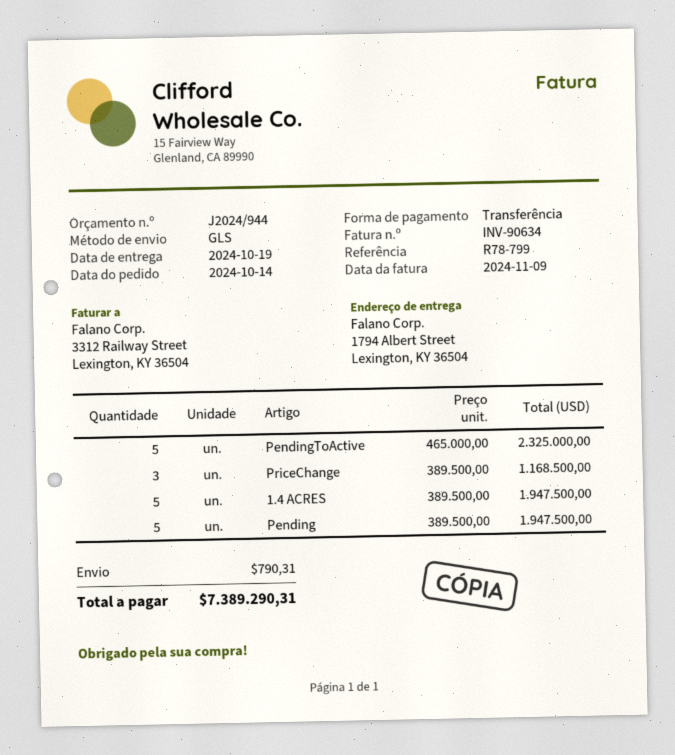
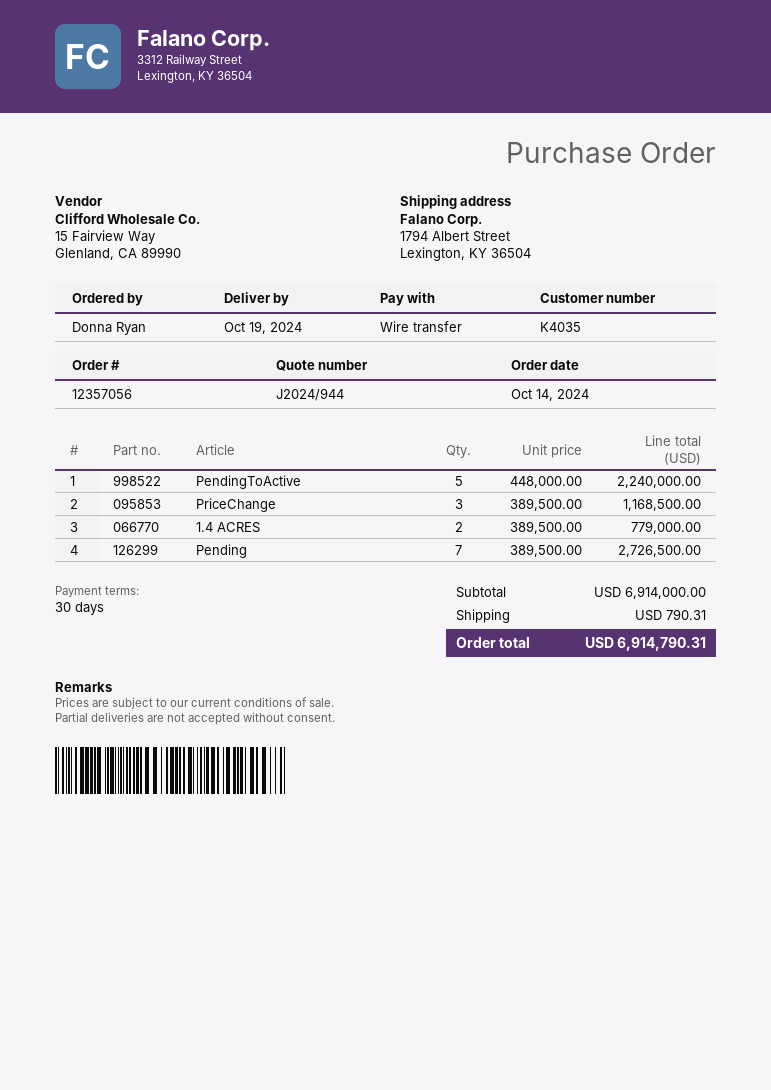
PendingToActive: 5 x 465000.00 = 2325000.00 -> 5 x 448000.00 = 2240000.00
1.4 ACRES: 5 x 389500.00 = 1947500.00 -> 2 x 389500.00 = 779000.00
Pending: 5 x 389500.00 = 1947500.00 -> 7 x 389500.00 = 2726500.00
total: 7389290.31 -> 6914790.31

